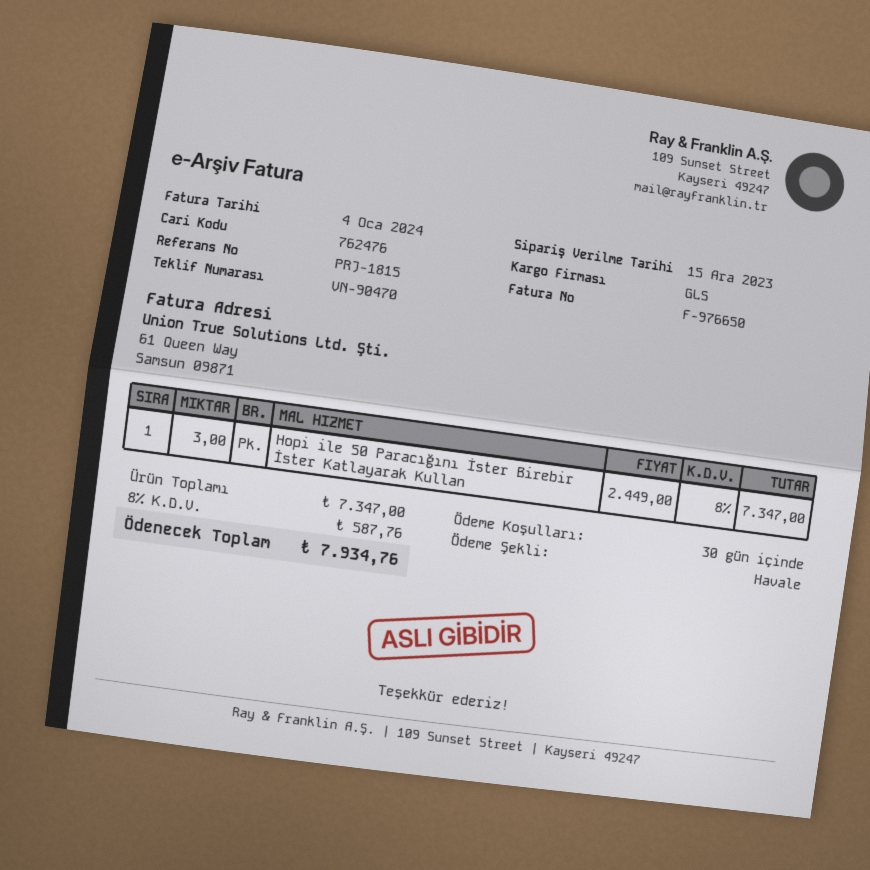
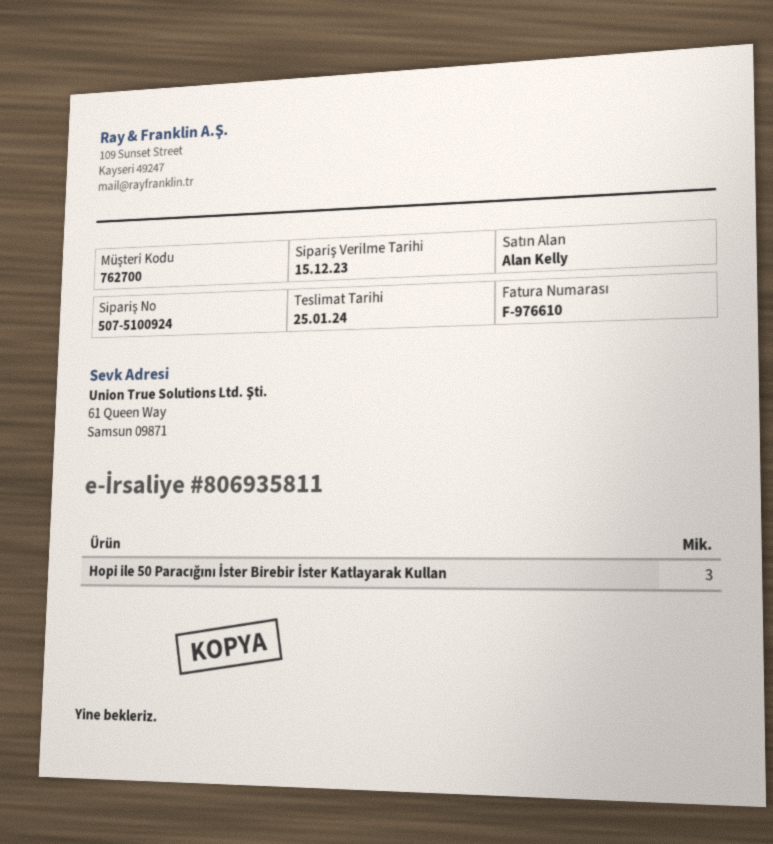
invoice number: F-976650 -> F-976610
customer number: 762476 -> 762700

